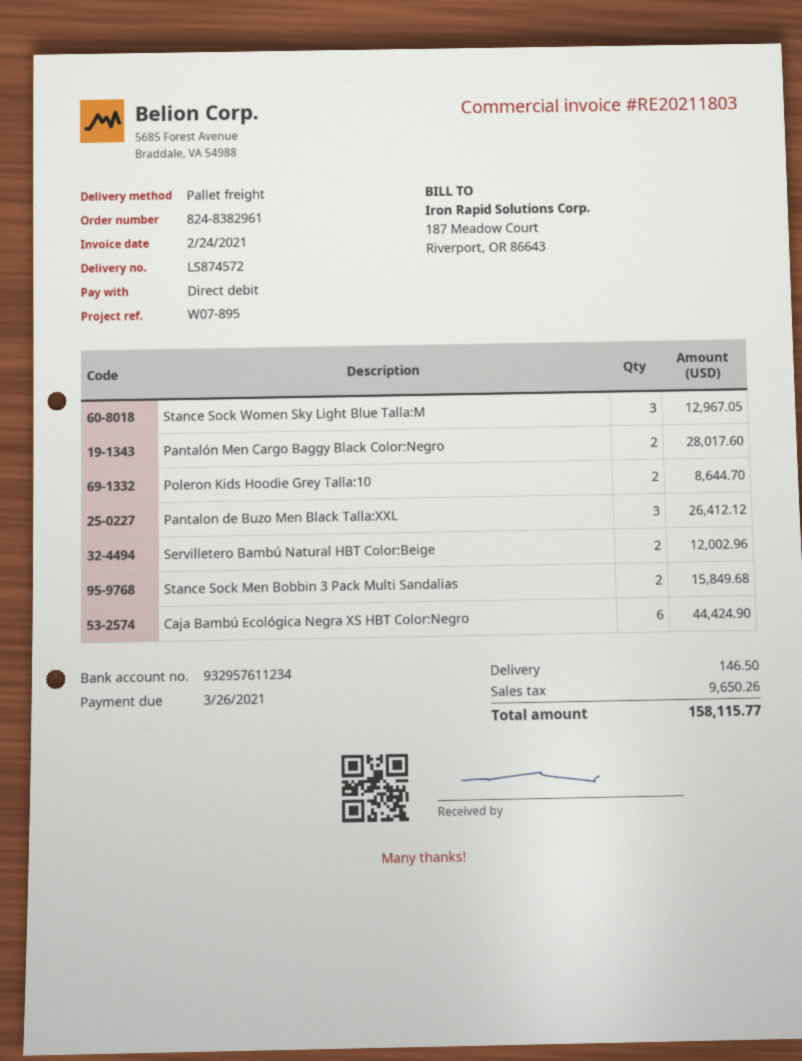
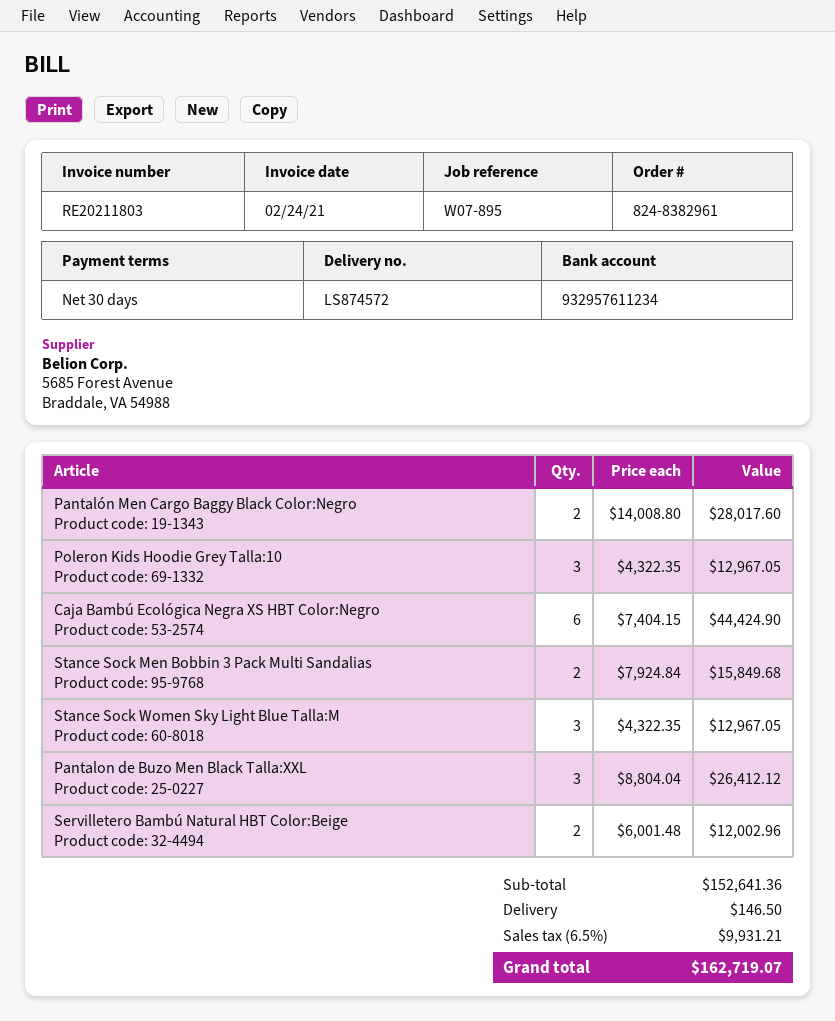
Poleron Kids Hoodie Grey Talla:10: 2 for 8644.70 -> 3 for 12967.05
tax: 9650.26 -> 9931.21
total: 158115.77 -> 162719.07

